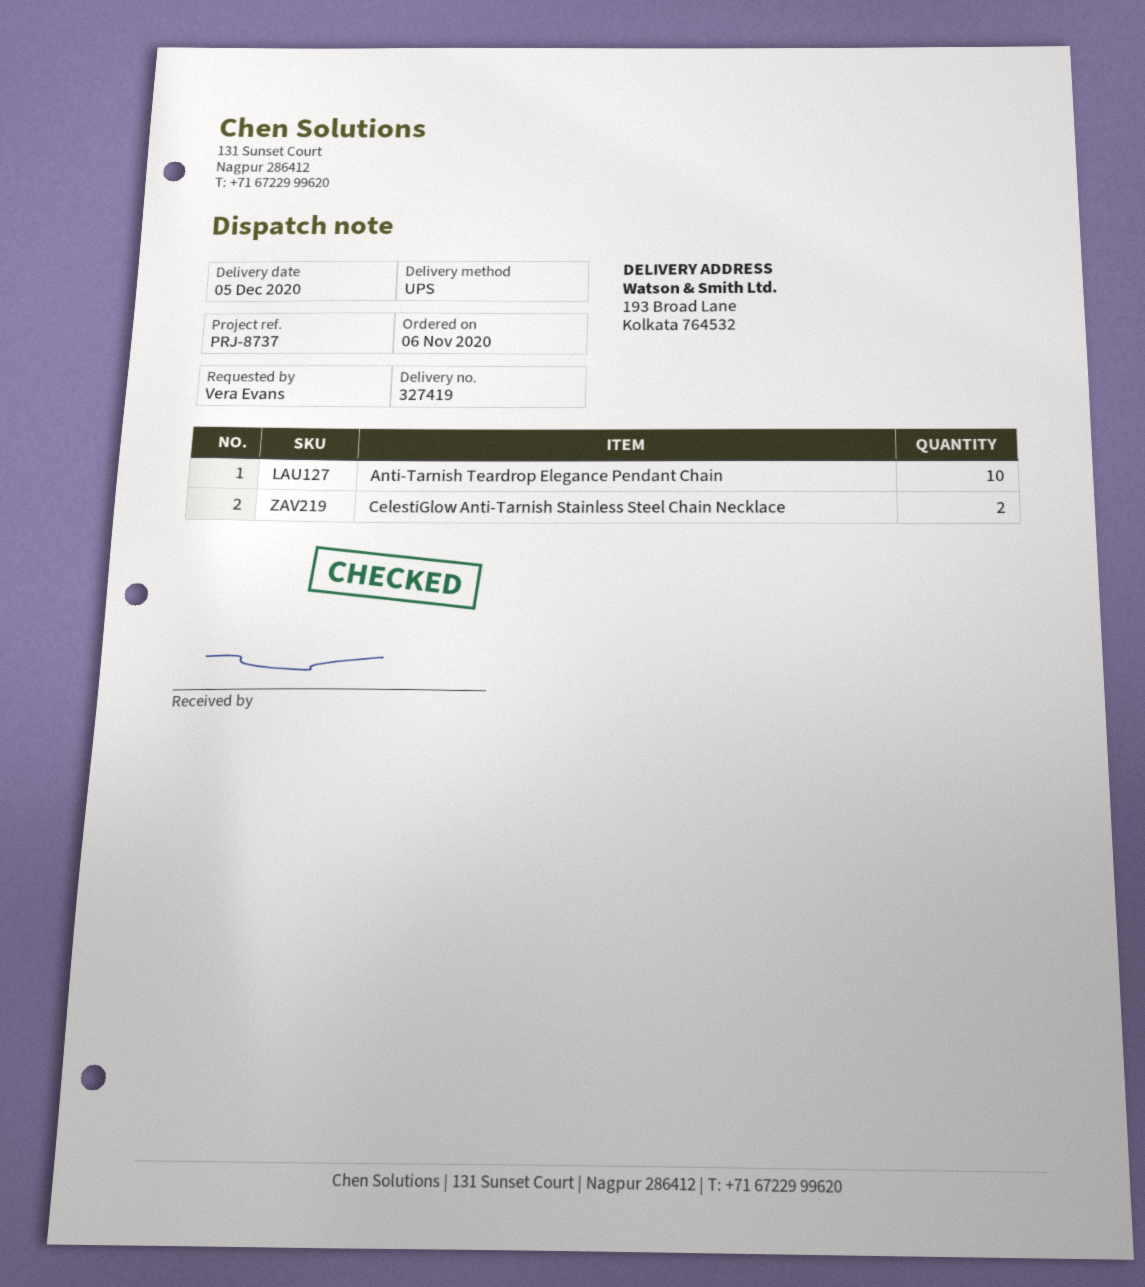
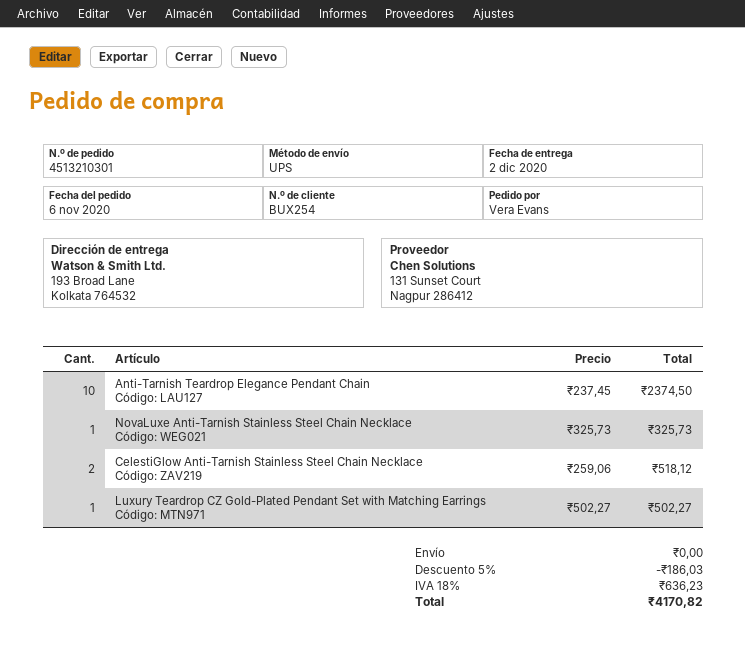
delivery date: 2020-12-05 -> 2020-12-02
NovaLuxe Anti-Tarnish Stainless Steel Chain Necklace: none -> 1
Luxury Teardrop CZ Gold-Plated Pendant Set with Matching Earrings: none -> 1

